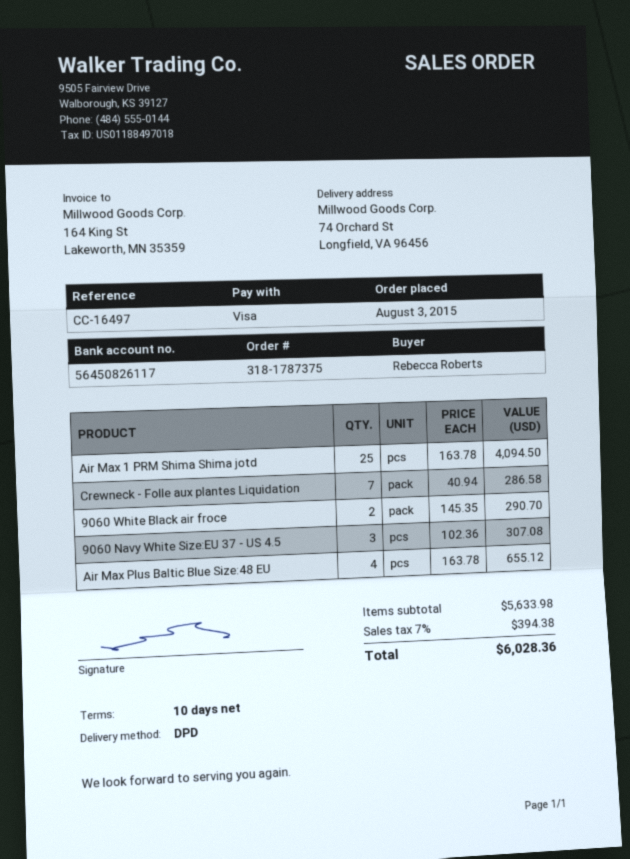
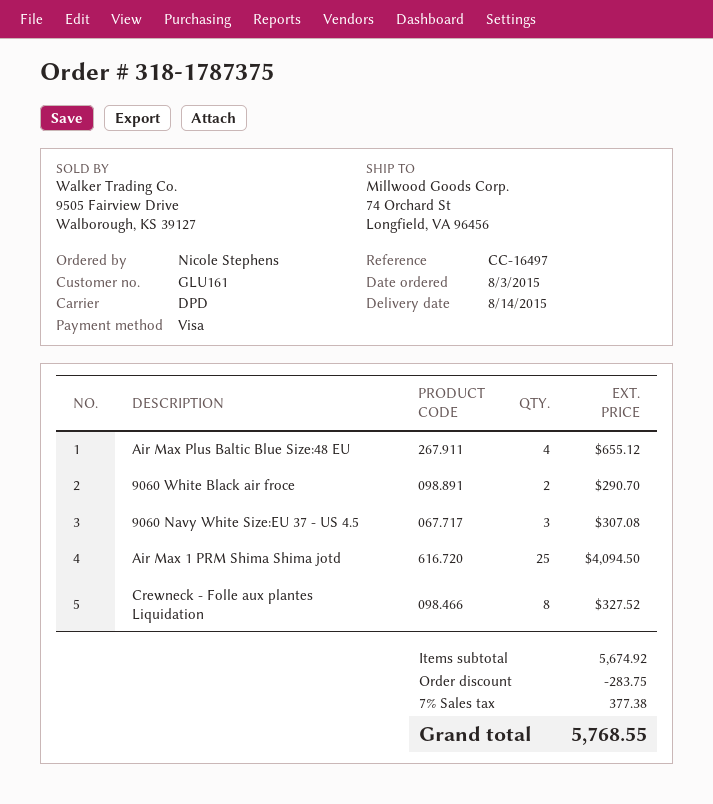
ordered by: Rebecca Roberts -> Nicole Stephens
Crewneck - Folle aux plantes Liquidation: 7 for 286.58 -> 8 for 327.52
subtotal: 5633.98 -> 5674.92
discount: none -> 283.75
tax: 7% = 394.38 -> 7% = 377.38
total: 6028.36 -> 5768.55

